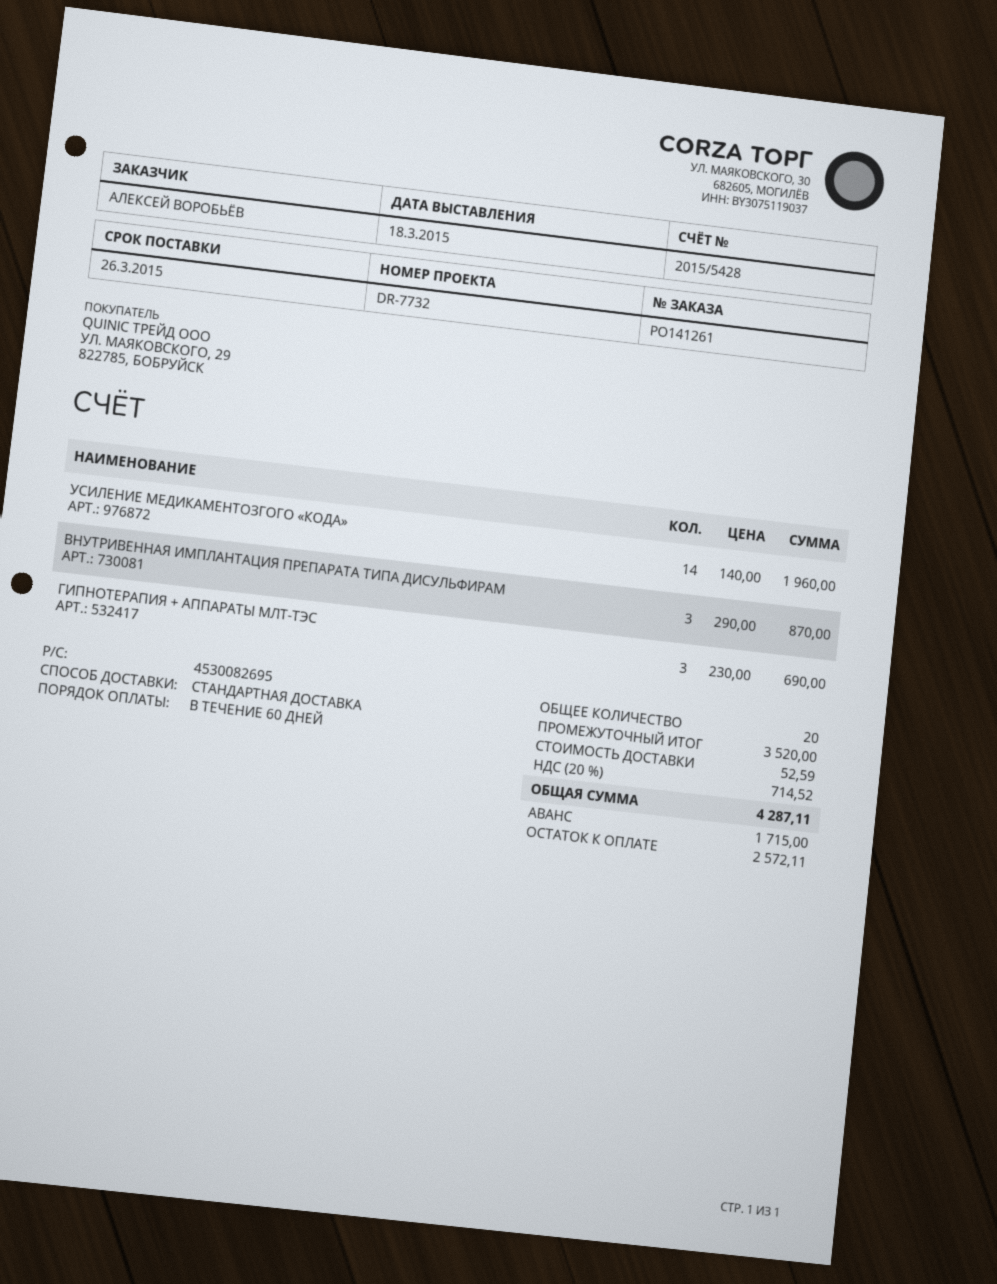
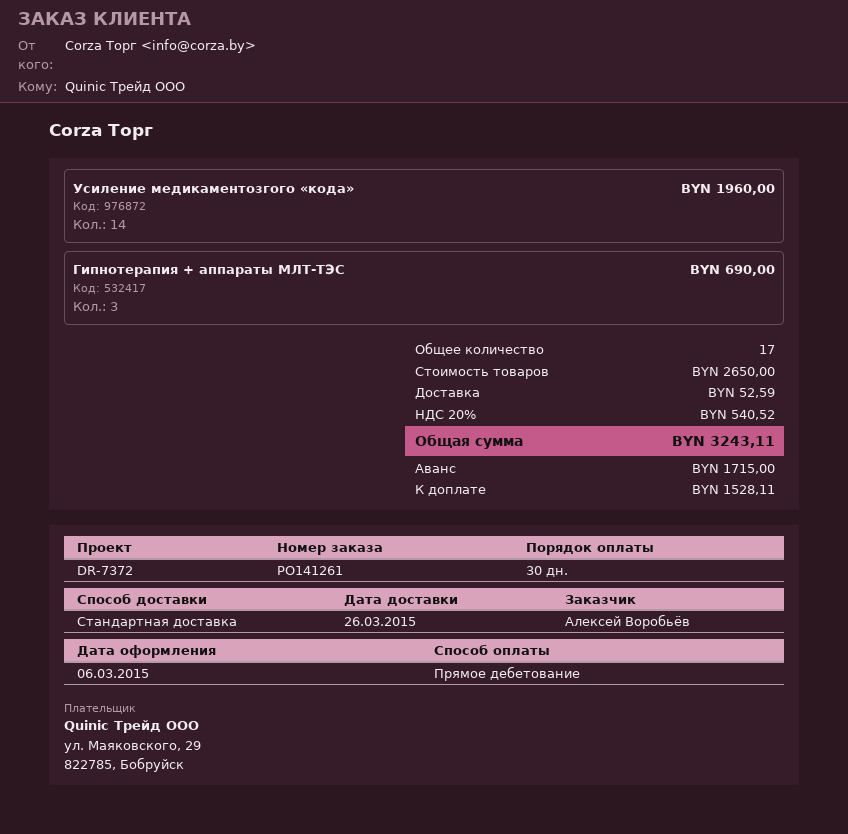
payment terms: 60 days -> 30 days
reference: DR-7732 -> DR-7372
ВНУТРИВЕННАЯ ИМПЛАНТАЦИЯ ПРЕПАРАТА ТИПА ДИСУЛЬФИРАМ: 3 for 870.00 -> none
total quantity: 20 -> 17
subtotal: 3520.00 -> 2650.00
tax: 20% = 714.52 -> 20% = 540.52
total: 4287.11 -> 3243.11
balance: 2572.11 -> 1528.11

